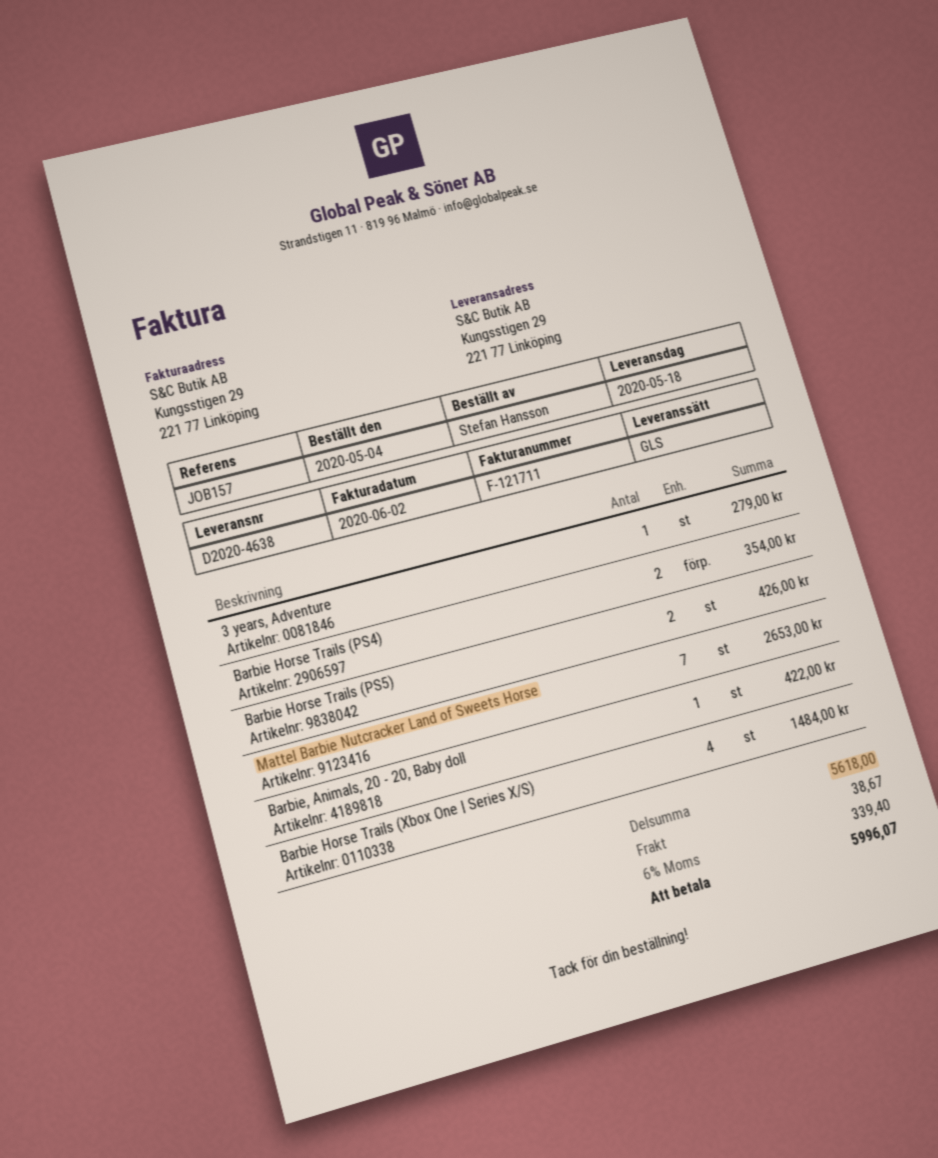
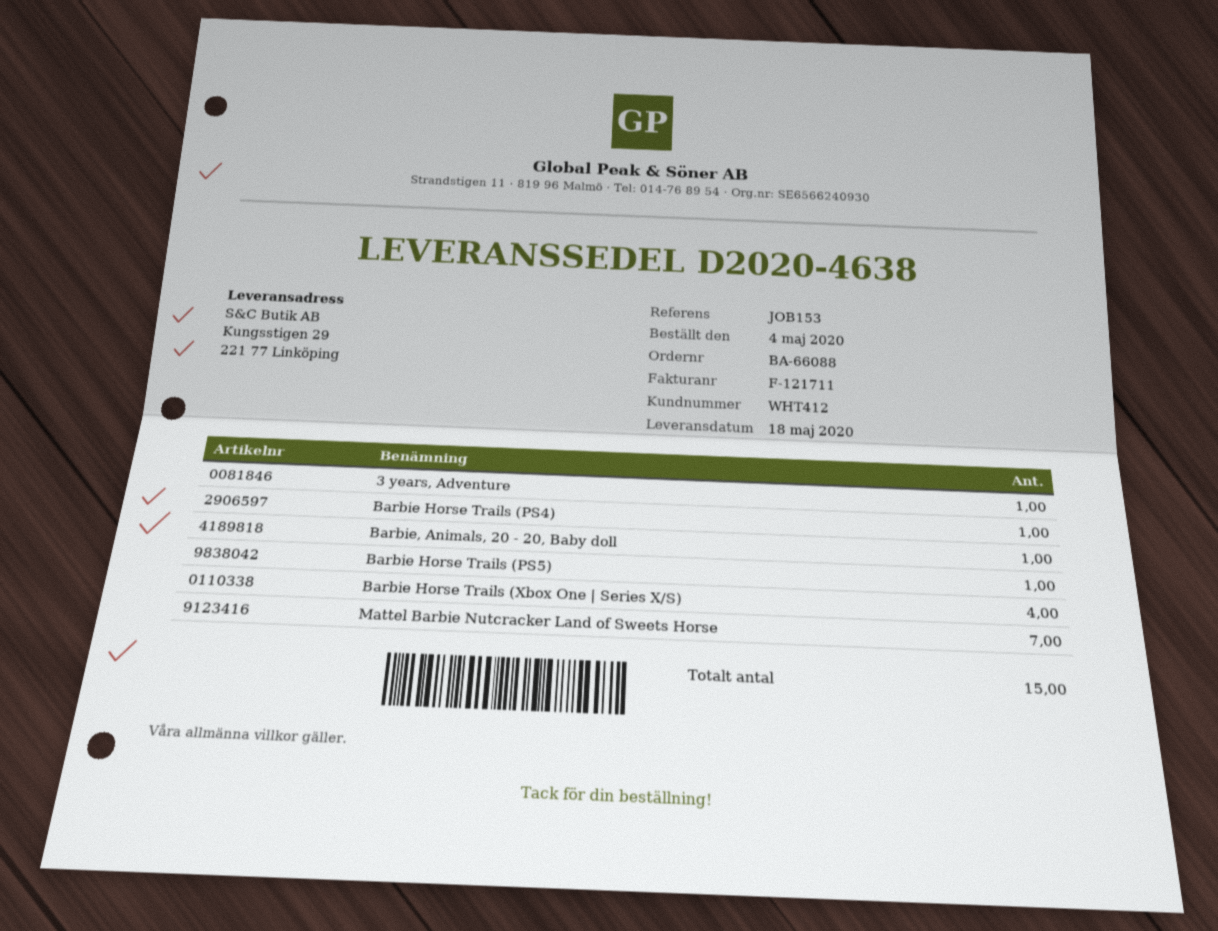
reference: JOB157 -> JOB153
Barbie Horse Trails (PS4): 2 -> 1
Barbie Horse Trails (PS5): 2 -> 1

